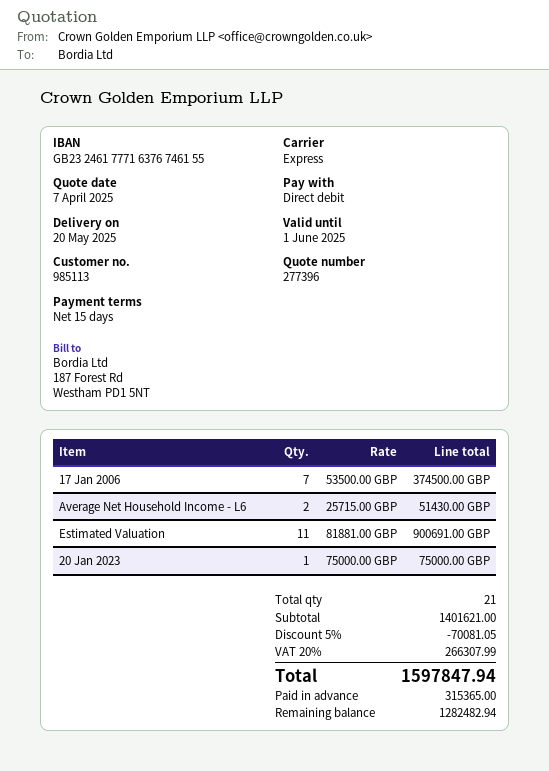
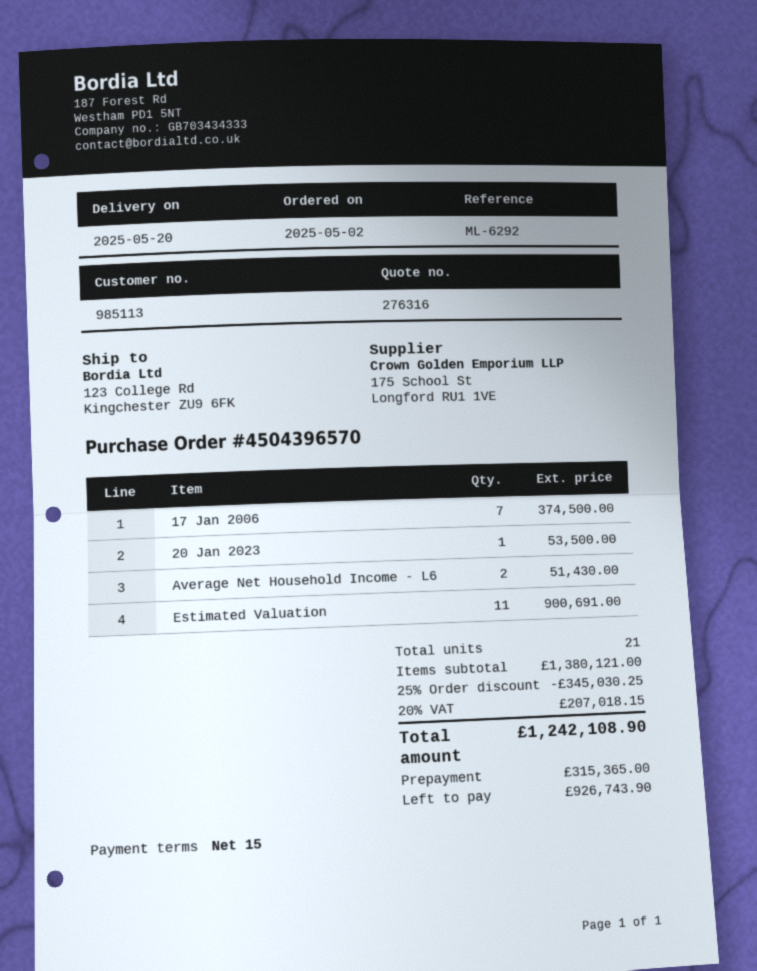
quote number: 277396 -> 276316
20 Jan 2023: 1 for 75000.00 -> 1 for 53500.00
subtotal: 1401621.00 -> 1380121.00
discount: 5% = 70081.05 -> 25% = 345030.25
tax: 20% = 266307.99 -> 20% = 207018.15
total: 1597847.94 -> 1242108.90
balance: 1282482.94 -> 926743.90

